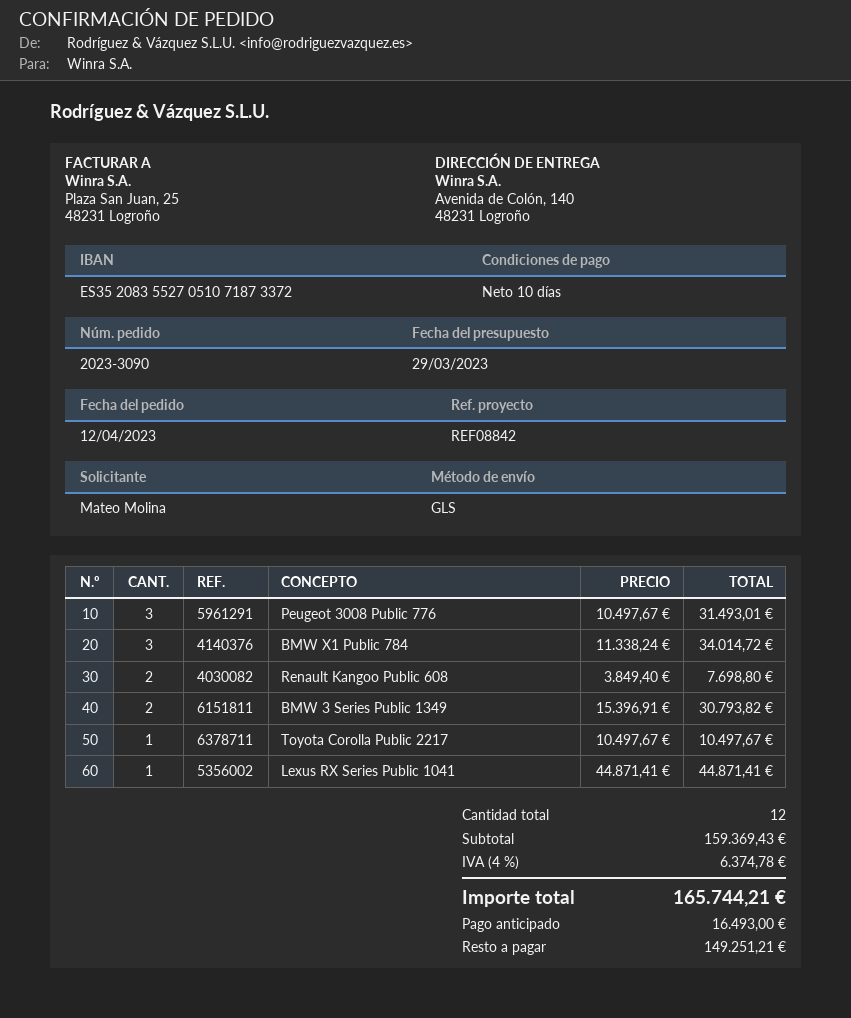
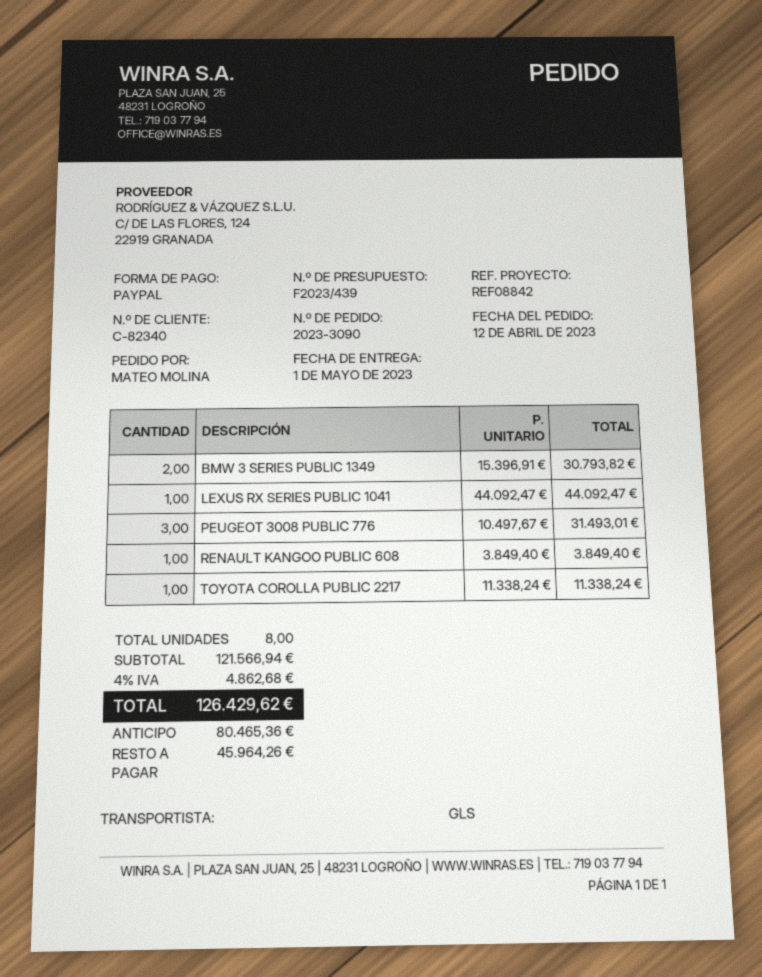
BMW X1 Public 784: 3 x 11338.24 = 34014.72 -> none
Renault Kangoo Public 608: 2 x 3849.40 = 7698.80 -> 1 x 3849.40 = 3849.40
Toyota Corolla Public 2217: 1 x 10497.67 = 10497.67 -> 1 x 11338.24 = 11338.24
Lexus RX Series Public 1041: 1 x 44871.41 = 44871.41 -> 1 x 44092.47 = 44092.47
total quantity: 12 -> 8
subtotal: 159369.43 -> 121566.94
tax: 4% = 6374.78 -> 4% = 4862.68
total: 165744.21 -> 126429.62
deposit: 16493.00 -> 80465.36
balance: 149251.21 -> 45964.26

